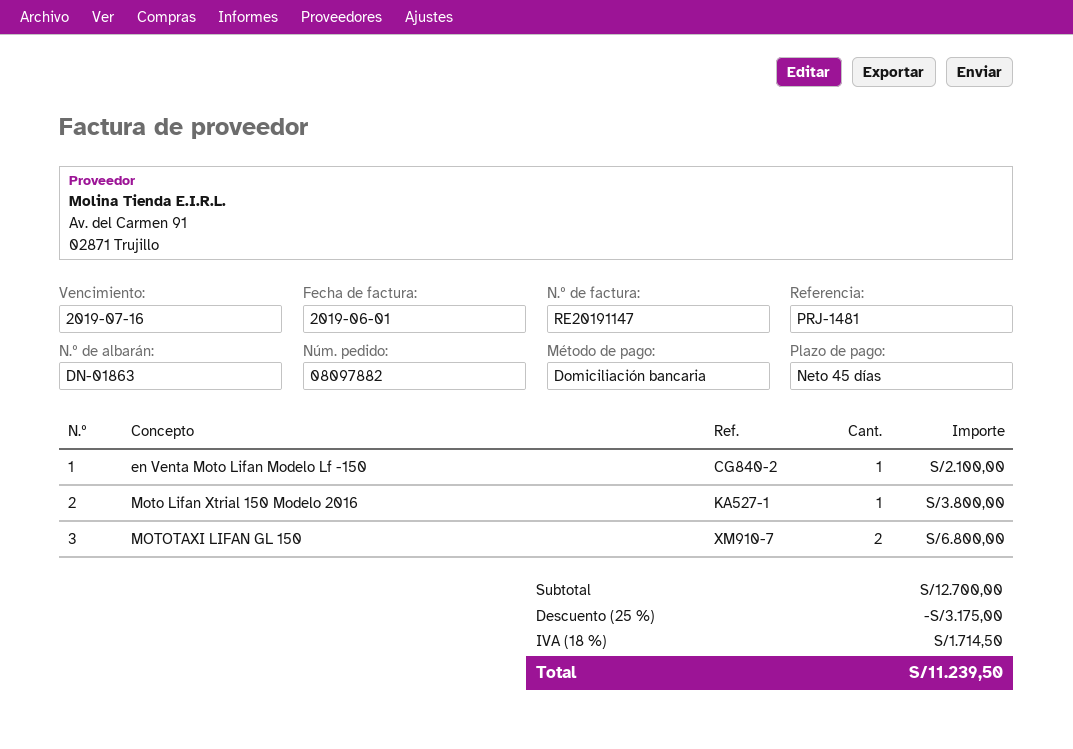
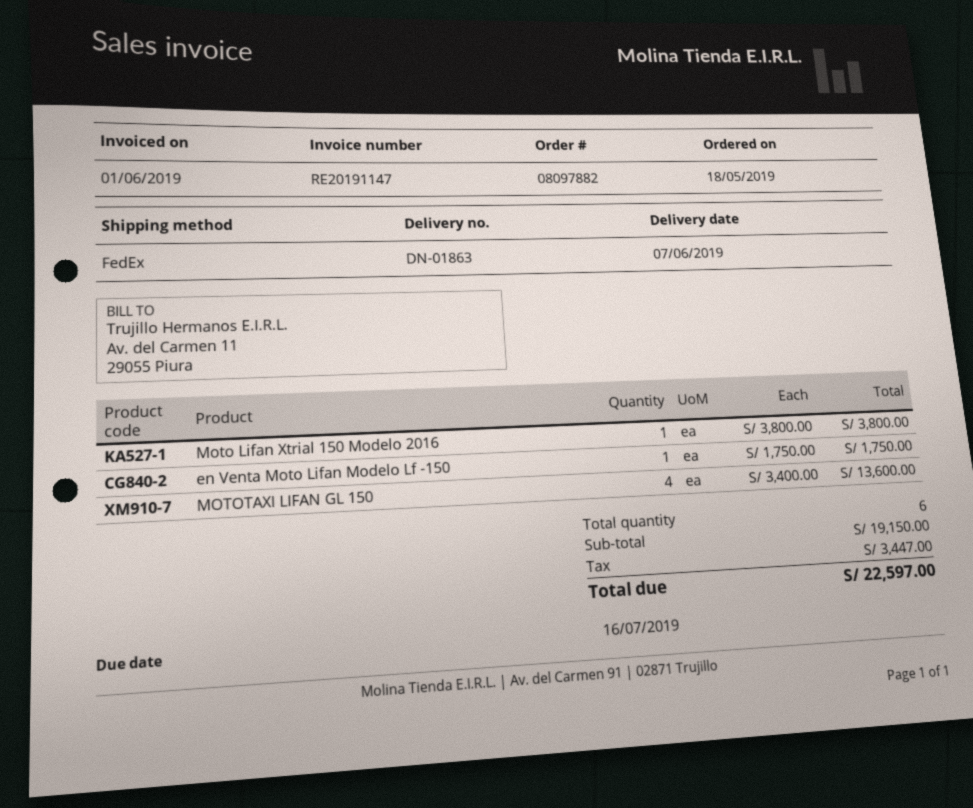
en Venta Moto Lifan Modelo Lf -150: 1 for 2100.00 -> 1 for 1750.00
MOTOTAXI LIFAN GL 150: 2 for 6800.00 -> 4 for 13600.00
subtotal: 12700.00 -> 19150.00
discount: 25% = 3175.00 -> none
tax: 1714.50 -> 3447.00
total: 11239.50 -> 22597.00

